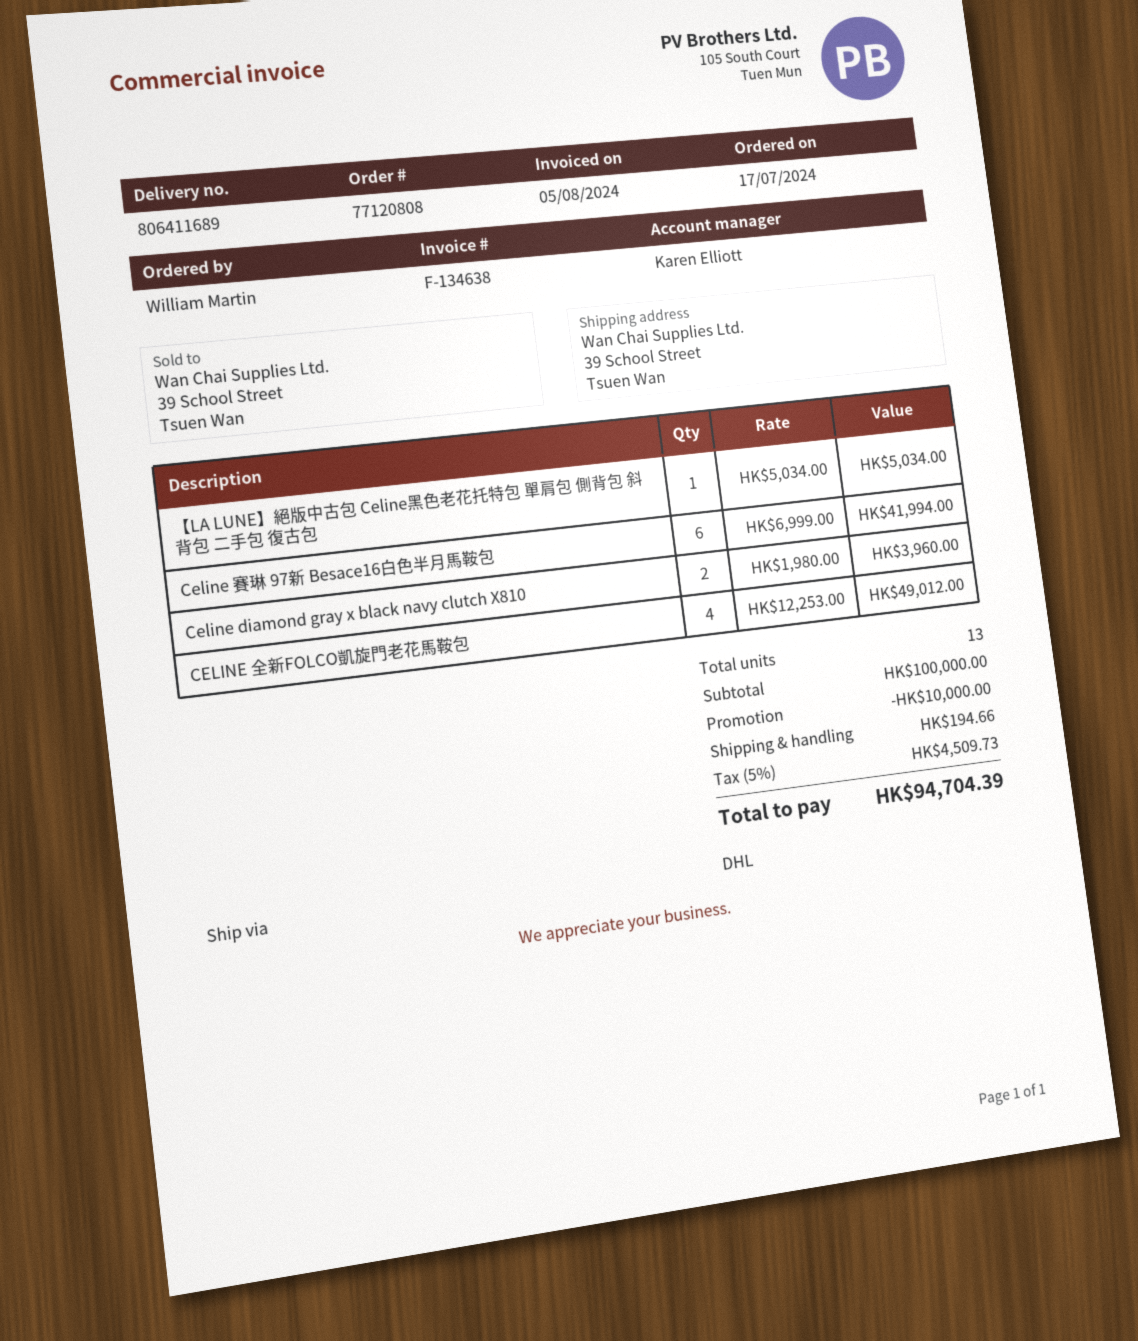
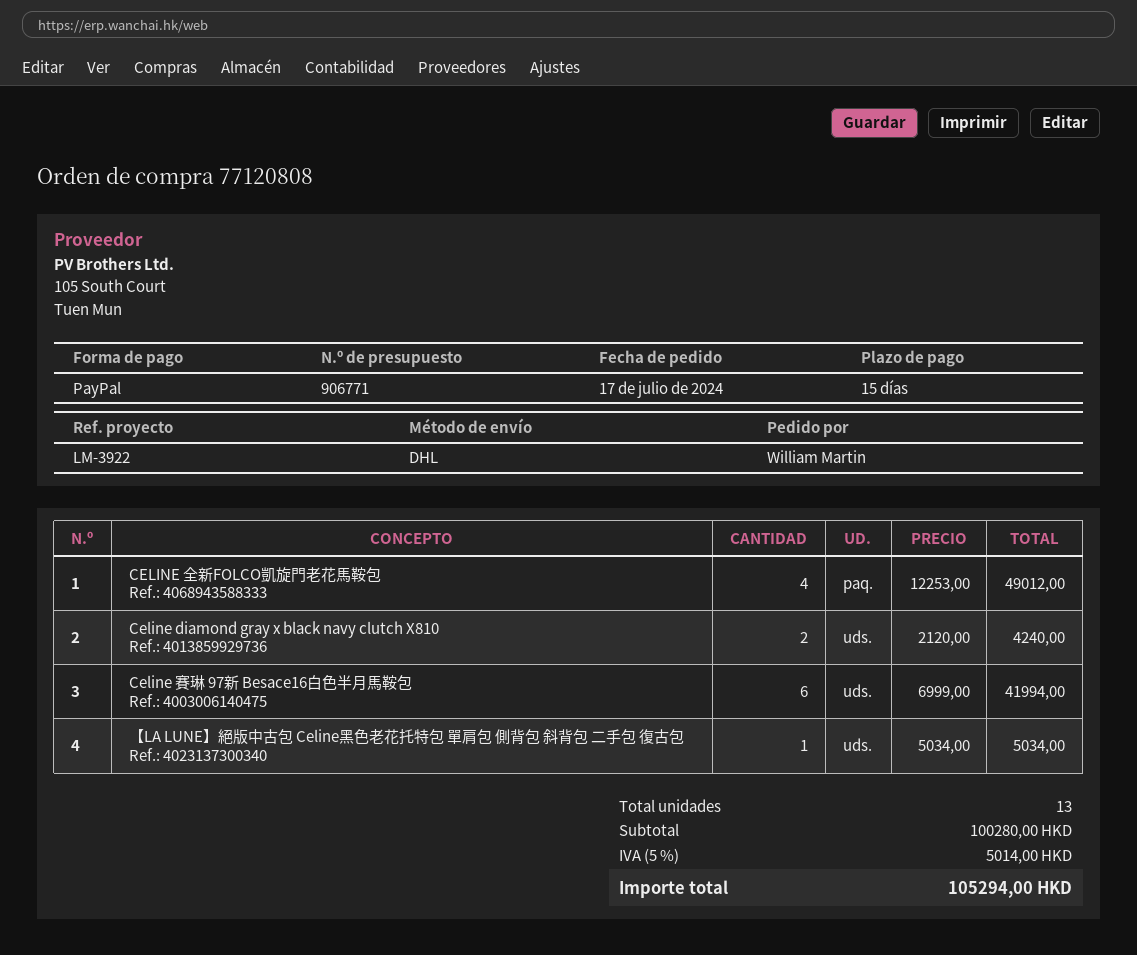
Celine diamond gray x black navy clutch X810: 2 x 1980.00 = 3960.00 -> 2 x 2120.00 = 4240.00
subtotal: 100000.00 -> 100280.00
discount: 10000.00 -> none
shipping: 194.66 -> none
tax: 5% = 4509.73 -> 5% = 5014.00
total: 94704.39 -> 105294.00

